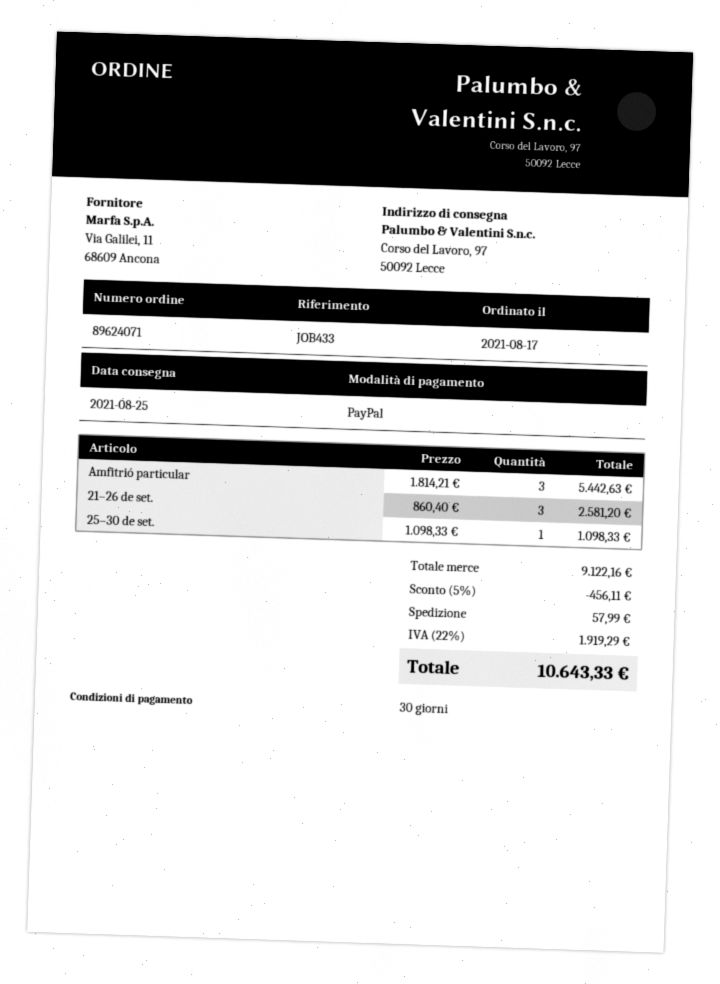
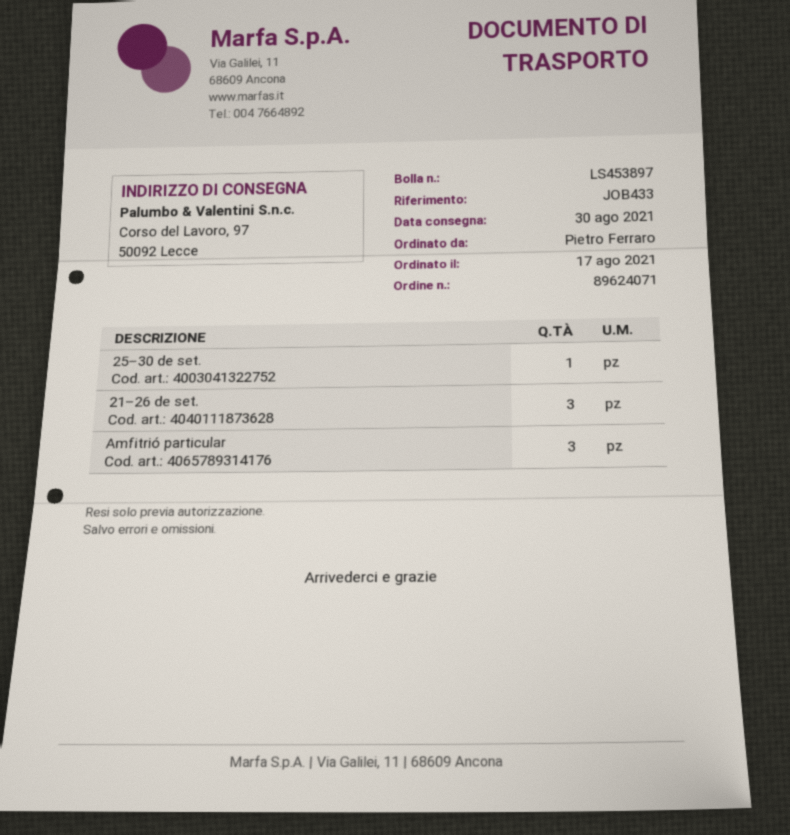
delivery date: 2021-08-25 -> 2021-08-30

